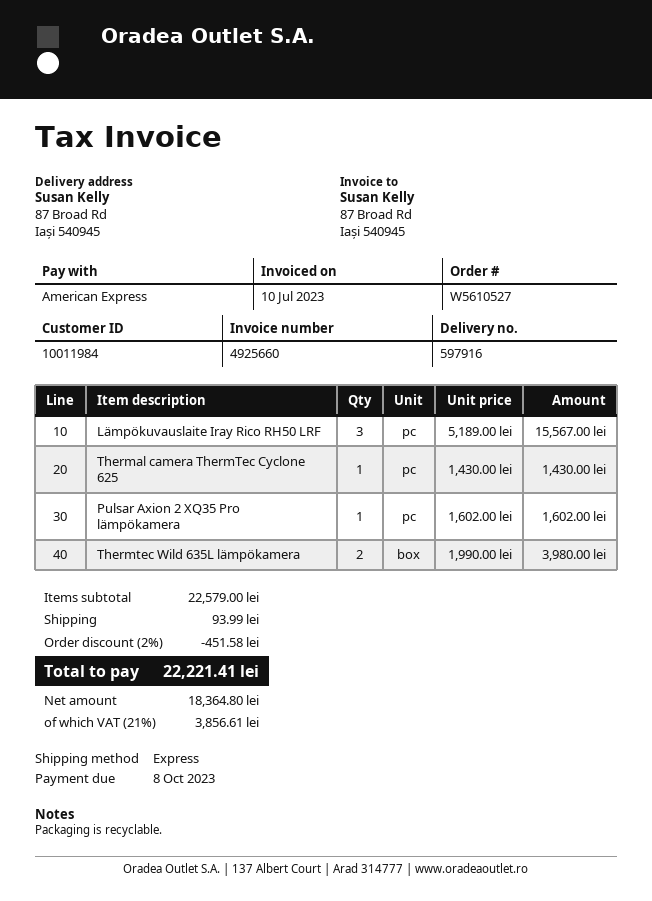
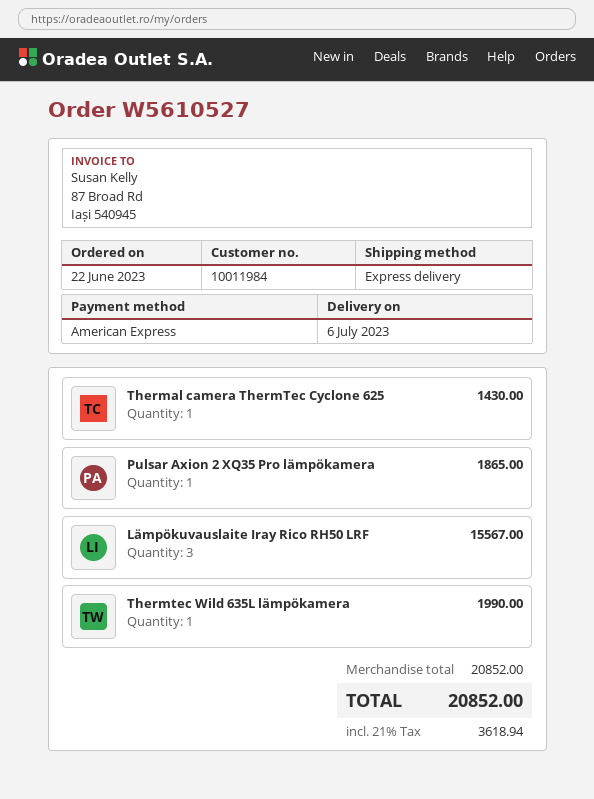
Pulsar Axion 2 XQ35 Pro lämpökamera: 1 for 1602.00 -> 1 for 1865.00
Thermtec Wild 635L lämpökamera: 2 for 3980.00 -> 1 for 1990.00
subtotal: 22579.00 -> 20852.00
discount: 2% = 451.58 -> none
shipping: 93.99 -> none
tax: 21% = 3856.61 -> 21% = 3618.94
total: 22221.41 -> 20852.00

